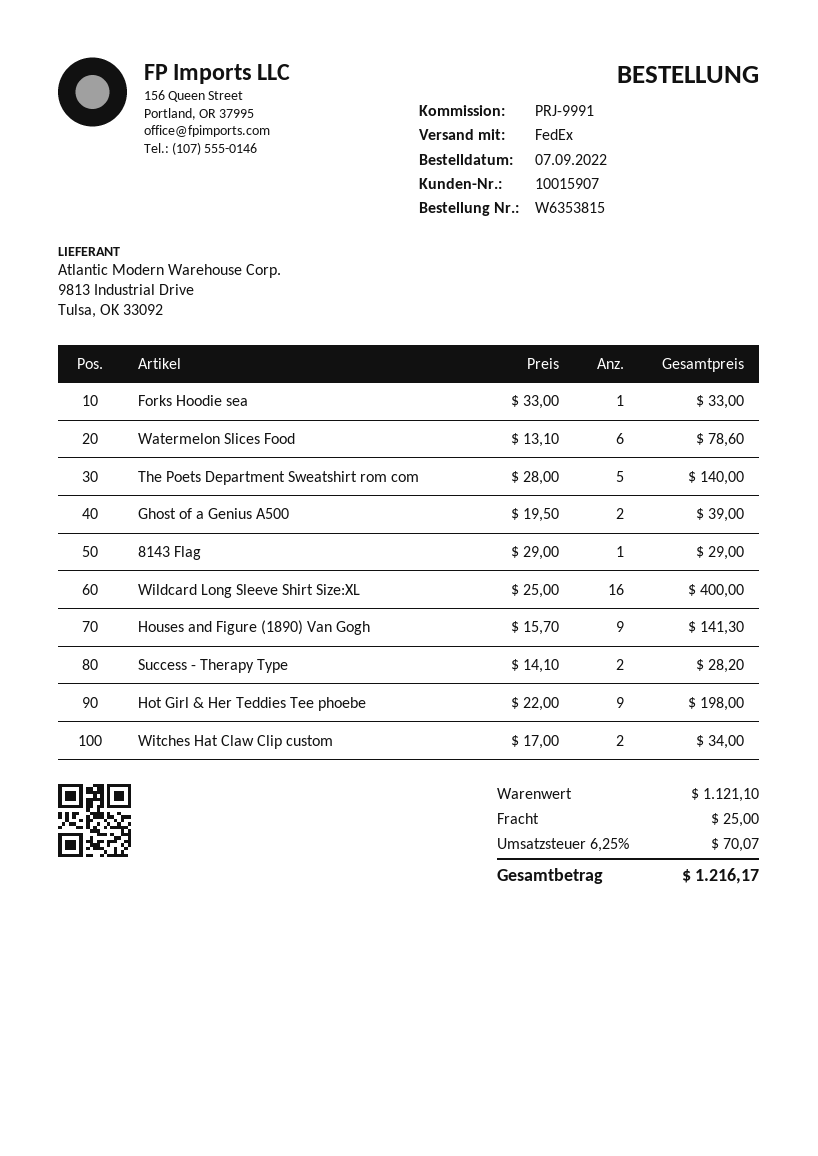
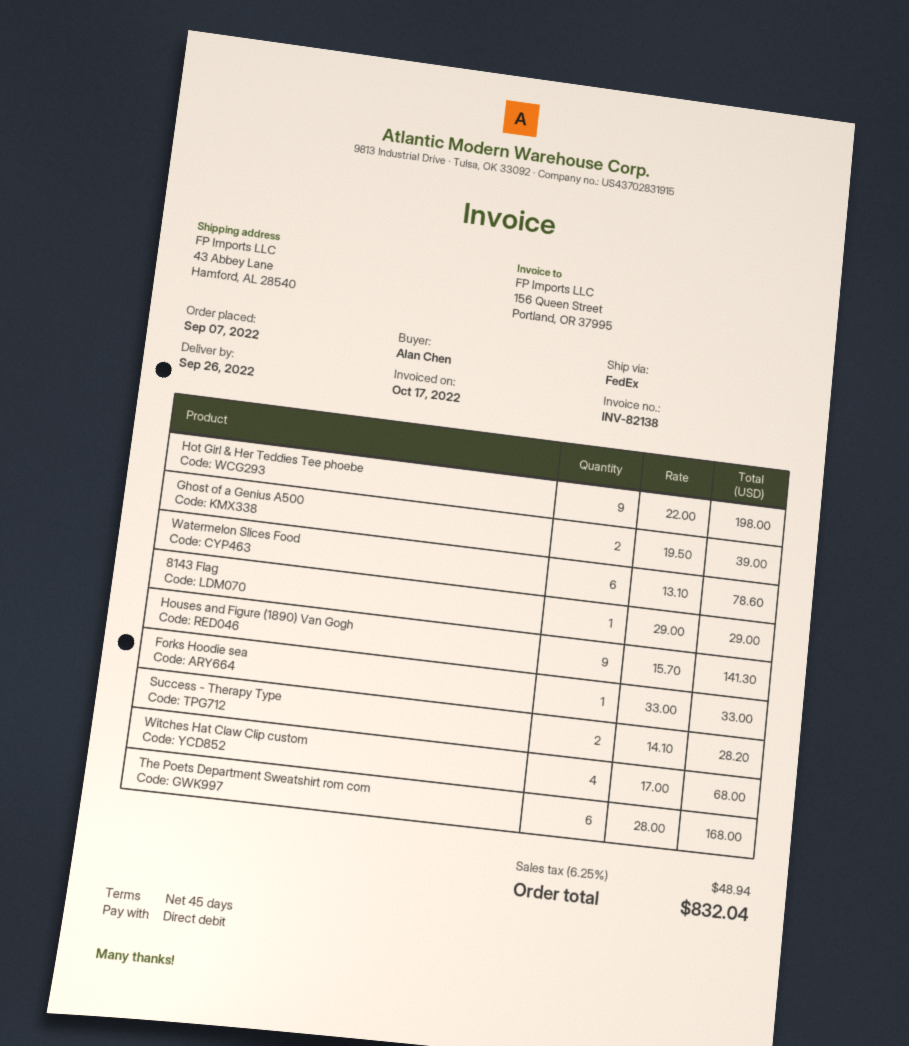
The Poets Department Sweatshirt rom com: 5 x 28.00 = 140.00 -> 6 x 28.00 = 168.00
Wildcard Long Sleeve Shirt Size:XL: 16 x 25.00 = 400.00 -> none
Witches Hat Claw Clip custom: 2 x 17.00 = 34.00 -> 4 x 17.00 = 68.00
shipping: 25.00 -> none
tax: 6.25% = 70.07 -> 6.25% = 48.94
total: 1216.17 -> 832.04

